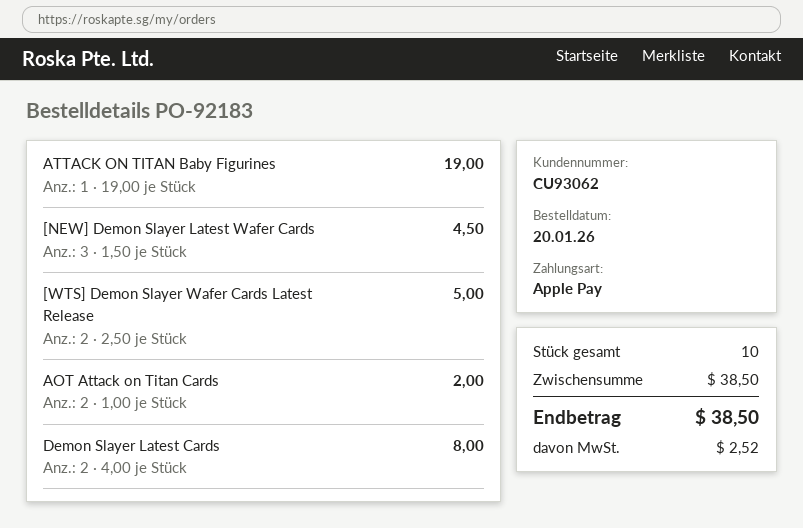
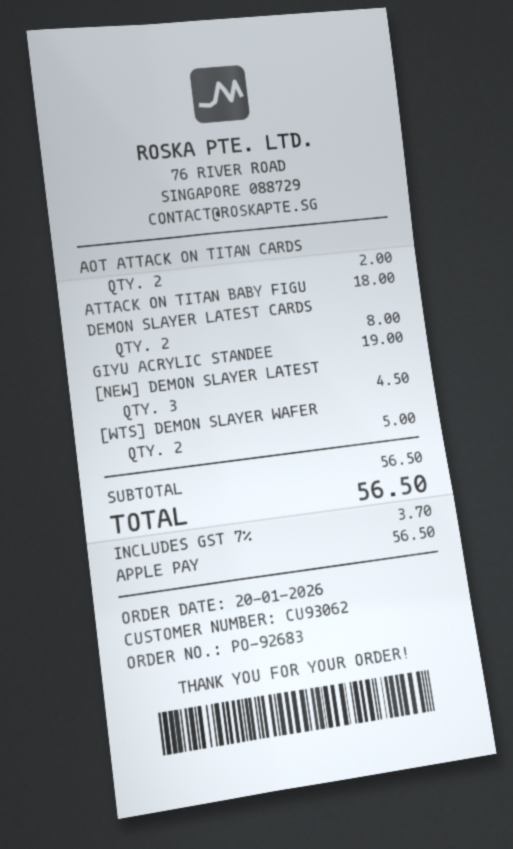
order number: PO-92183 -> PO-92683
ATTACK ON TITAN Baby Figurines: 1 for 19.00 -> 1 for 18.00
GIYU ACRYLIC STANDEE: none -> 1 for 19.00
subtotal: 38.50 -> 56.50
tax: 2.52 -> 3.70
total: 38.50 -> 56.50

